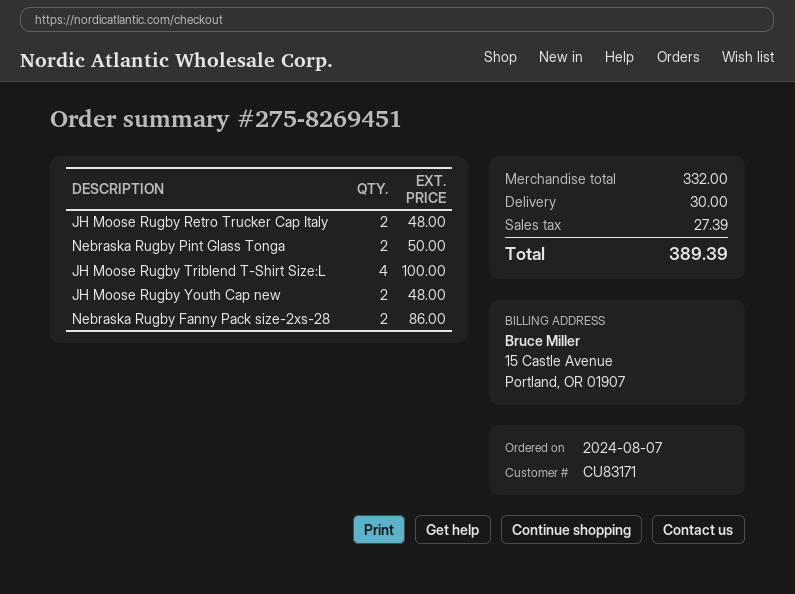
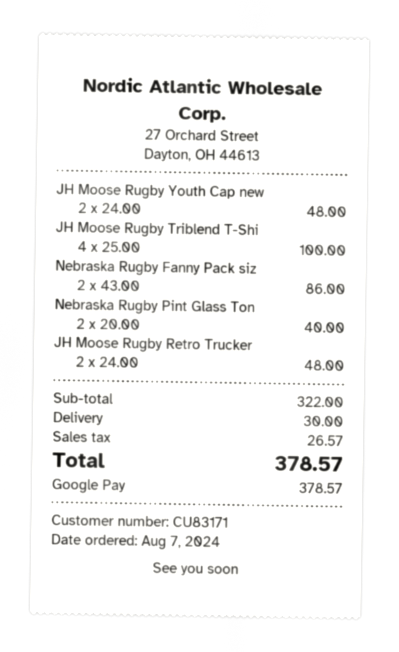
Nebraska Rugby Pint Glass Tonga: 2 for 50.00 -> 2 for 40.00
subtotal: 332.00 -> 322.00
tax: 27.39 -> 26.57
total: 389.39 -> 378.57

